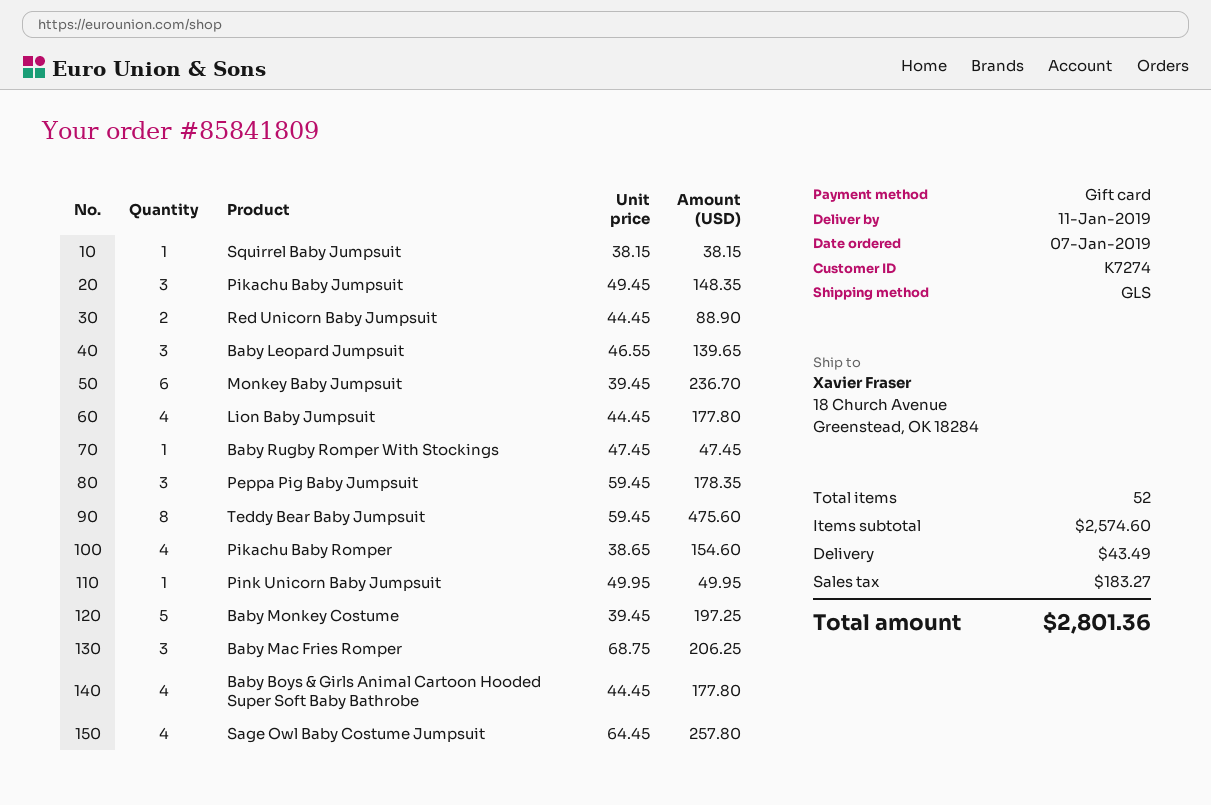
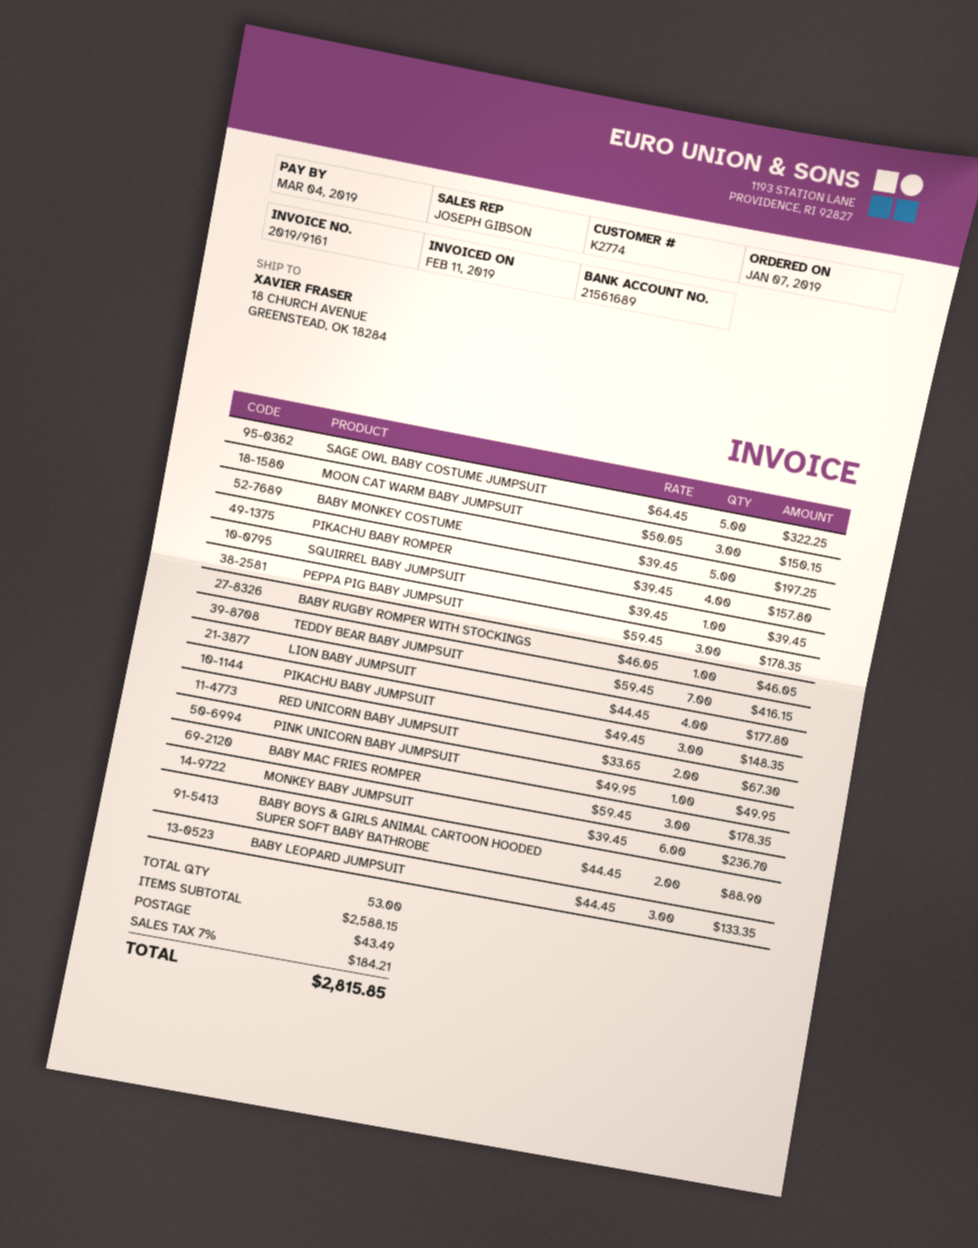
customer number: K7274 -> K2774
Squirrel Baby Jumpsuit: 1 x 38.15 = 38.15 -> 1 x 39.45 = 39.45
Red Unicorn Baby Jumpsuit: 2 x 44.45 = 88.90 -> 2 x 33.65 = 67.30
Baby Leopard Jumpsuit: 3 x 46.55 = 139.65 -> 3 x 44.45 = 133.35
Baby Rugby Romper With Stockings: 1 x 47.45 = 47.45 -> 1 x 46.05 = 46.05
Teddy Bear Baby Jumpsuit: 8 x 59.45 = 475.60 -> 7 x 59.45 = 416.15
Pikachu Baby Romper: 4 x 38.65 = 154.60 -> 4 x 39.45 = 157.80
Baby Mac Fries Romper: 3 x 68.75 = 206.25 -> 3 x 59.45 = 178.35
Baby Boys & Girls Animal Cartoon Hooded Super Soft Baby Bathrobe: 4 x 44.45 = 177.80 -> 2 x 44.45 = 88.90
Sage Owl Baby Costume Jumpsuit: 4 x 64.45 = 257.80 -> 5 x 64.45 = 322.25
MOON CAT WARM BABY JUMPSUIT: none -> 3 x 50.05 = 150.15
total quantity: 52 -> 53
subtotal: 2574.60 -> 2588.15
tax: 183.27 -> 184.21
total: 2801.36 -> 2815.85

